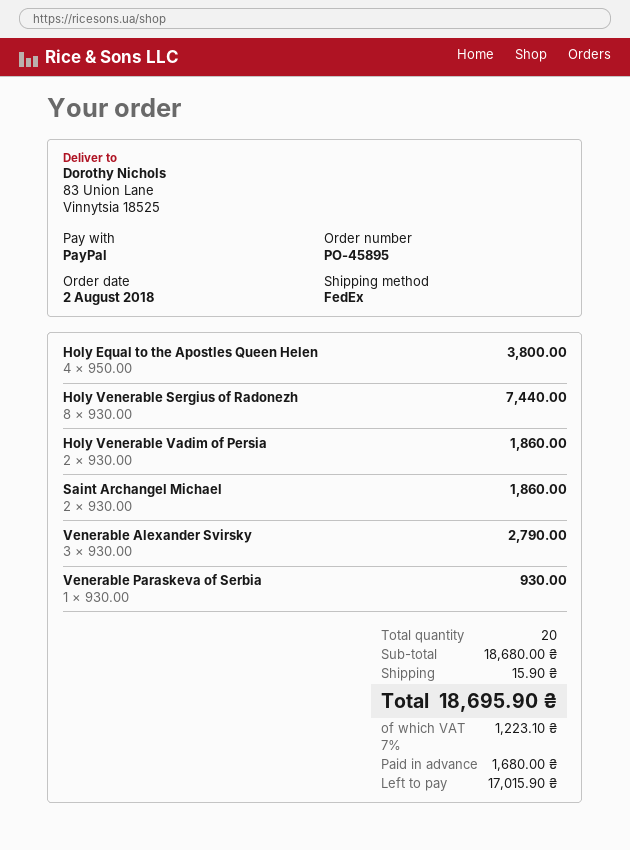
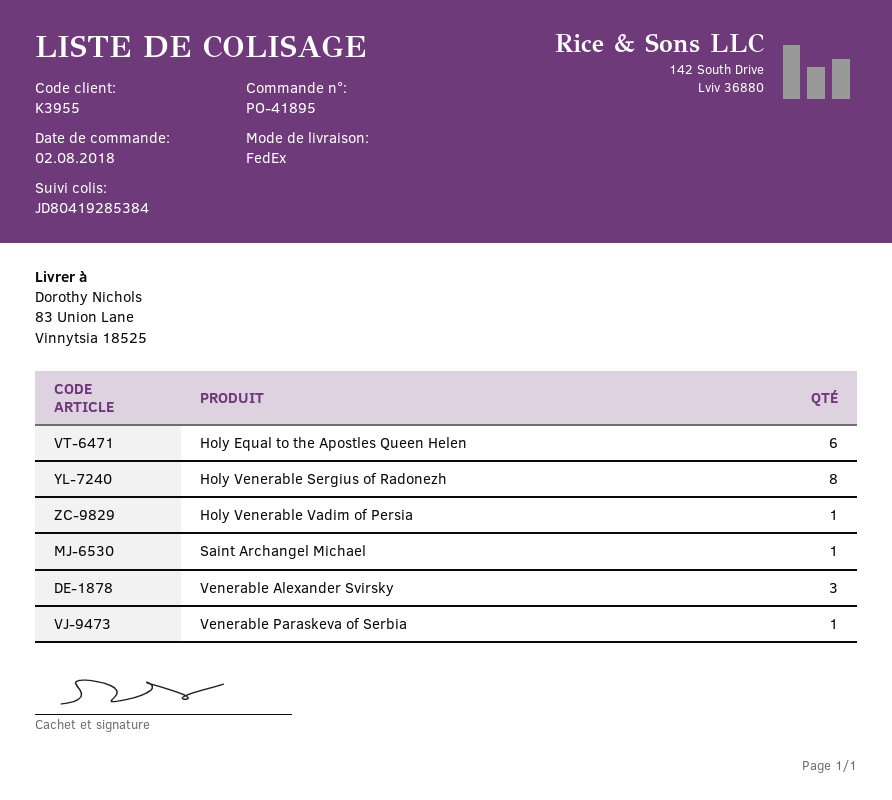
order number: PO-45895 -> PO-41895
Holy Equal to the Apostles Queen Helen: 4 -> 6
Holy Venerable Vadim of Persia: 2 -> 1
Saint Archangel Michael: 2 -> 1

